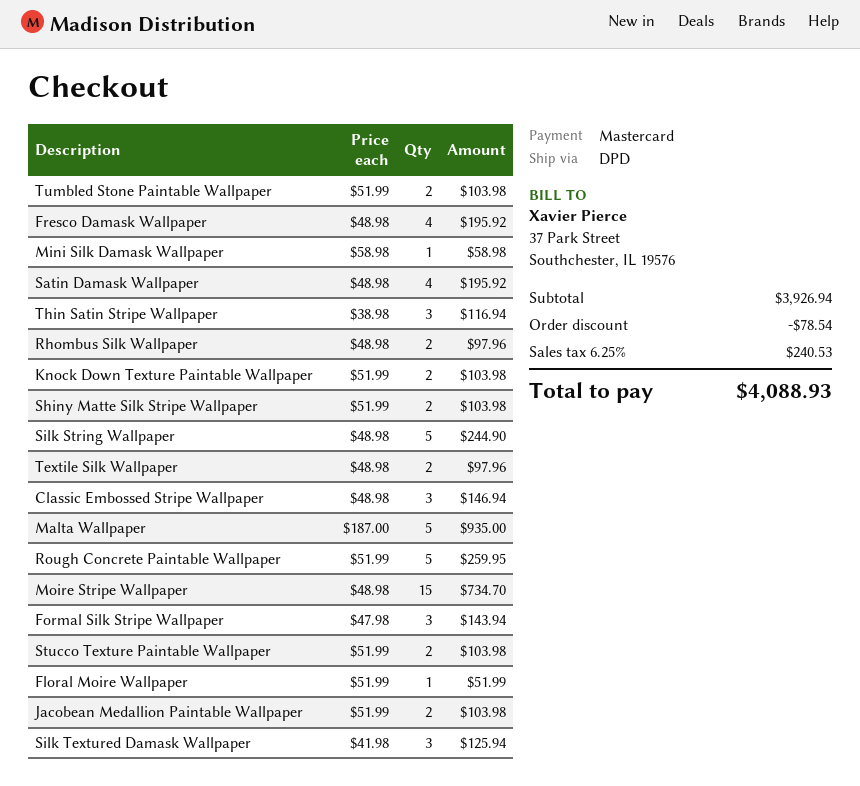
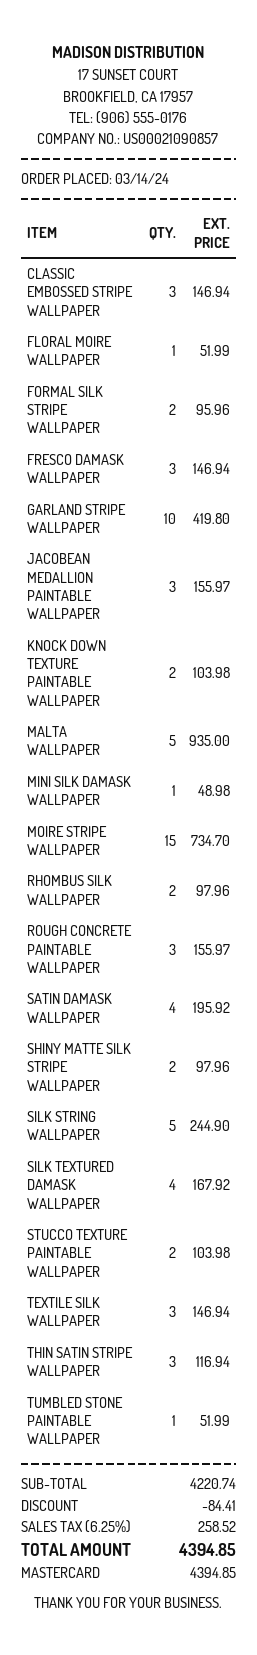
Tumbled Stone Paintable Wallpaper: 2 for 103.98 -> 1 for 51.99
Fresco Damask Wallpaper: 4 for 195.92 -> 3 for 146.94
Mini Silk Damask Wallpaper: 1 for 58.98 -> 1 for 48.98
Shiny Matte Silk Stripe Wallpaper: 2 for 103.98 -> 2 for 97.96
Textile Silk Wallpaper: 2 for 97.96 -> 3 for 146.94
Rough Concrete Paintable Wallpaper: 5 for 259.95 -> 3 for 155.97
Formal Silk Stripe Wallpaper: 3 for 143.94 -> 2 for 95.96
Jacobean Medallion Paintable Wallpaper: 2 for 103.98 -> 3 for 155.97
Silk Textured Damask Wallpaper: 3 for 125.94 -> 4 for 167.92
GARLAND STRIPE WALLPAPER: none -> 10 for 419.80
subtotal: 3926.94 -> 4220.74
discount: 78.54 -> 84.41
tax: 6.25% = 240.53 -> 6.25% = 258.52
total: 4088.93 -> 4394.85

